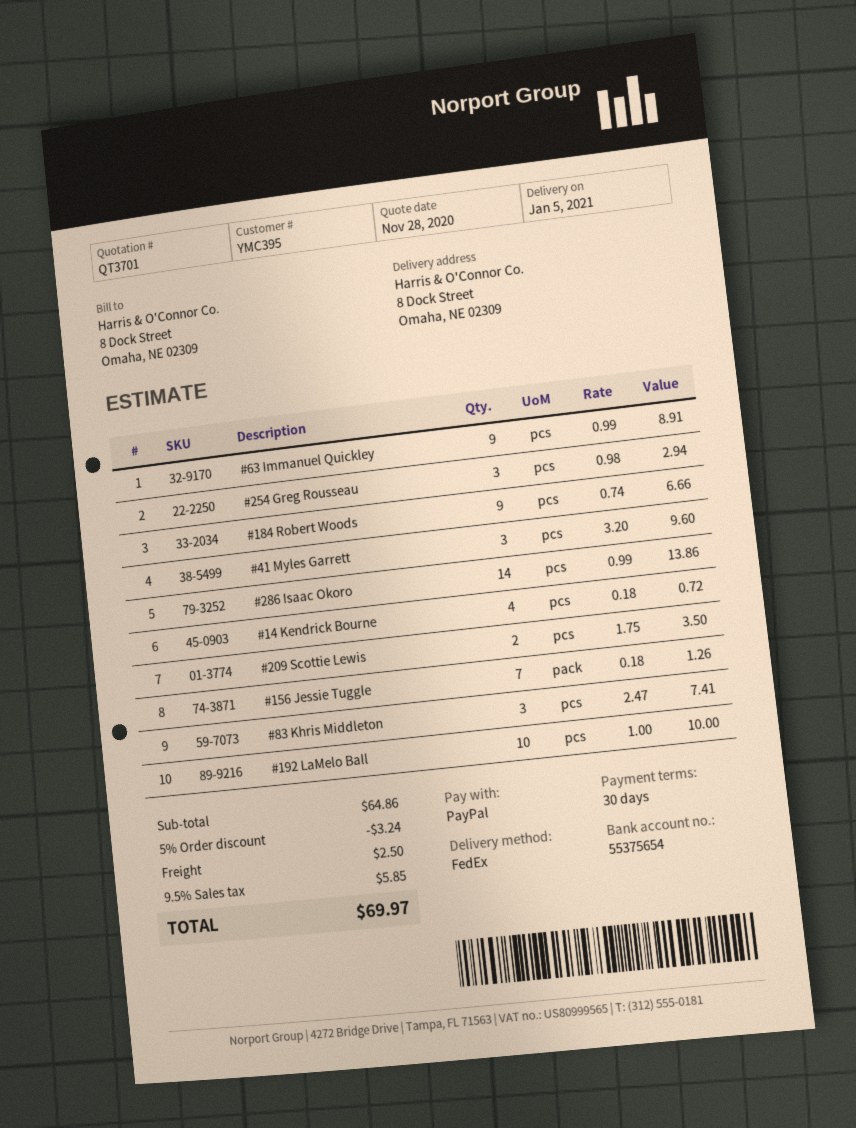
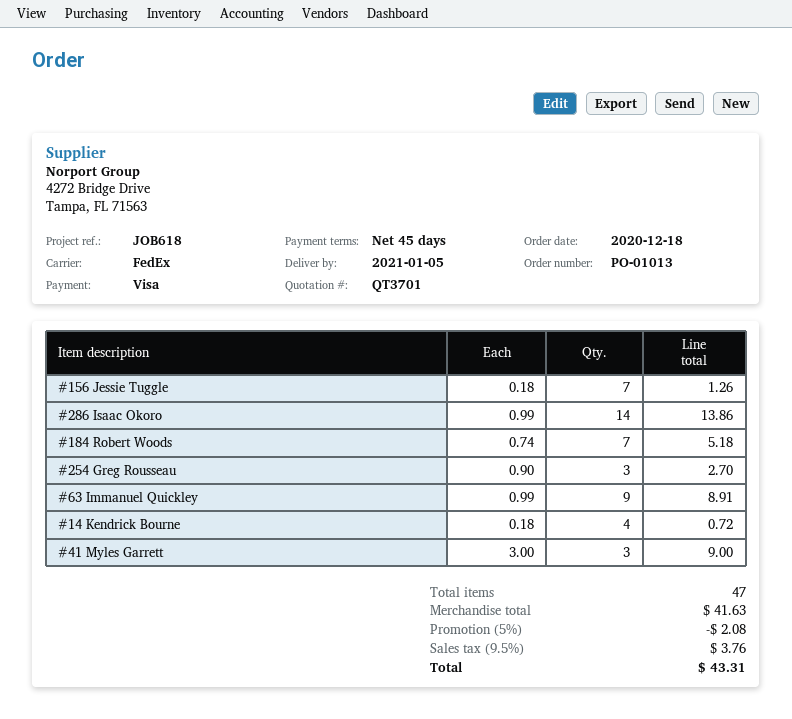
payment terms: 30 days -> 45 days
payment method: PayPal -> Visa
#254 Greg Rousseau: 3 x 0.98 = 2.94 -> 3 x 0.90 = 2.70
#184 Robert Woods: 9 x 0.74 = 6.66 -> 7 x 0.74 = 5.18
#41 Myles Garrett: 3 x 3.20 = 9.60 -> 3 x 3.00 = 9.00
#209 Scottie Lewis: 2 x 1.75 = 3.50 -> none
#83 Khris Middleton: 3 x 2.47 = 7.41 -> none
#192 LaMelo Ball: 10 x 1.00 = 10.00 -> none
subtotal: 64.86 -> 41.63
discount: 5% = 3.24 -> 5% = 2.08
shipping: 2.50 -> none
tax: 9.5% = 5.85 -> 9.5% = 3.76
total: 69.97 -> 43.31

